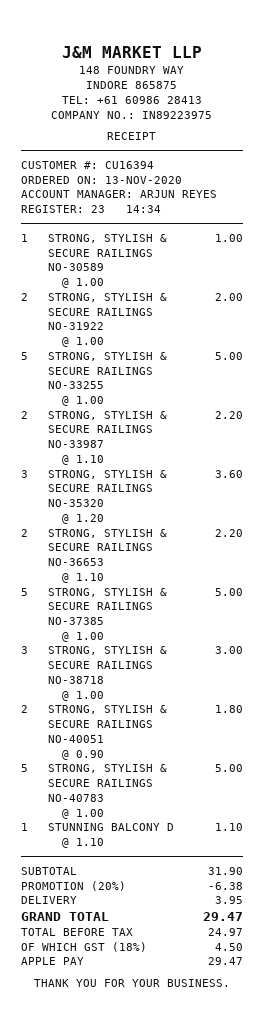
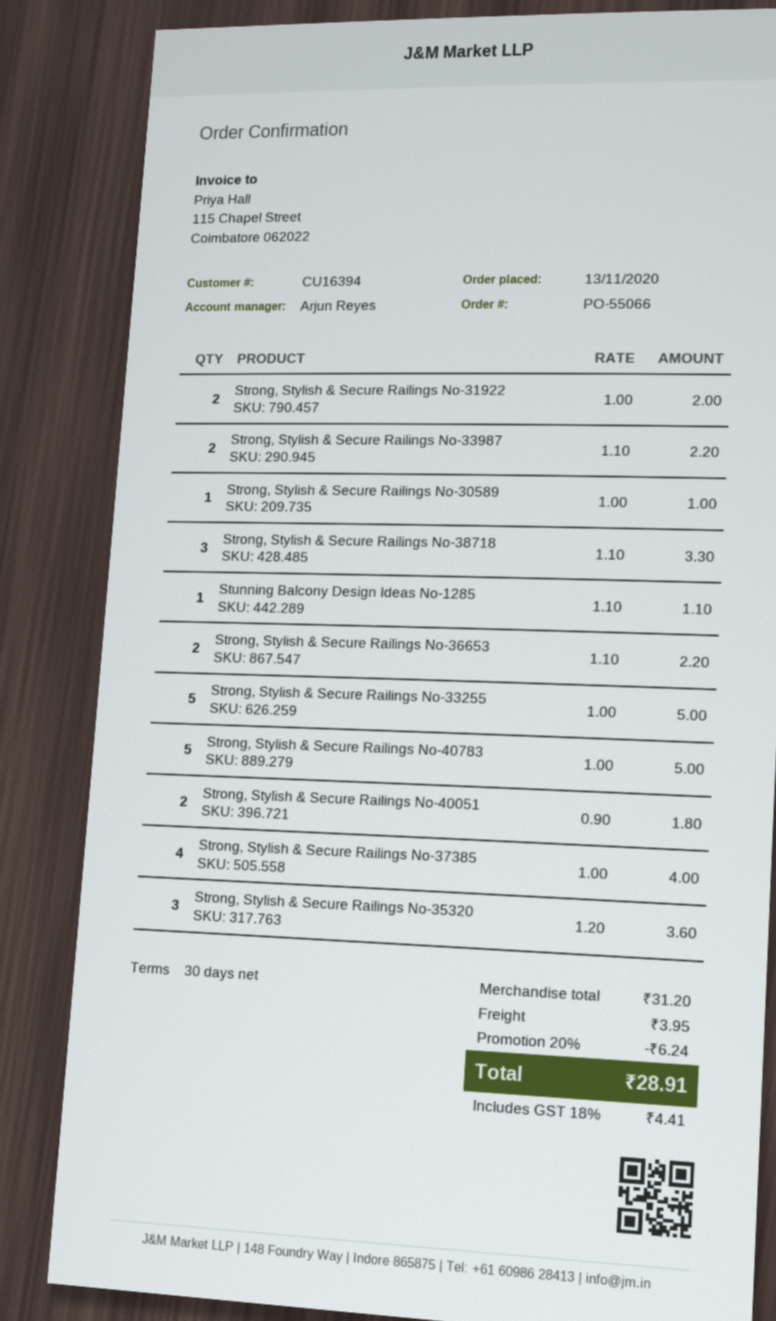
STRONG, STYLISH & SECURE RAILINGS NO-37385: 5 x 1.00 = 5.00 -> 4 x 1.00 = 4.00
STRONG, STYLISH & SECURE RAILINGS NO-38718: 3 x 1.00 = 3.00 -> 3 x 1.10 = 3.30
subtotal: 31.90 -> 31.20
discount: 20% = 6.38 -> 20% = 6.24
tax: 18% = 4.50 -> 18% = 4.41
total: 29.47 -> 28.91

